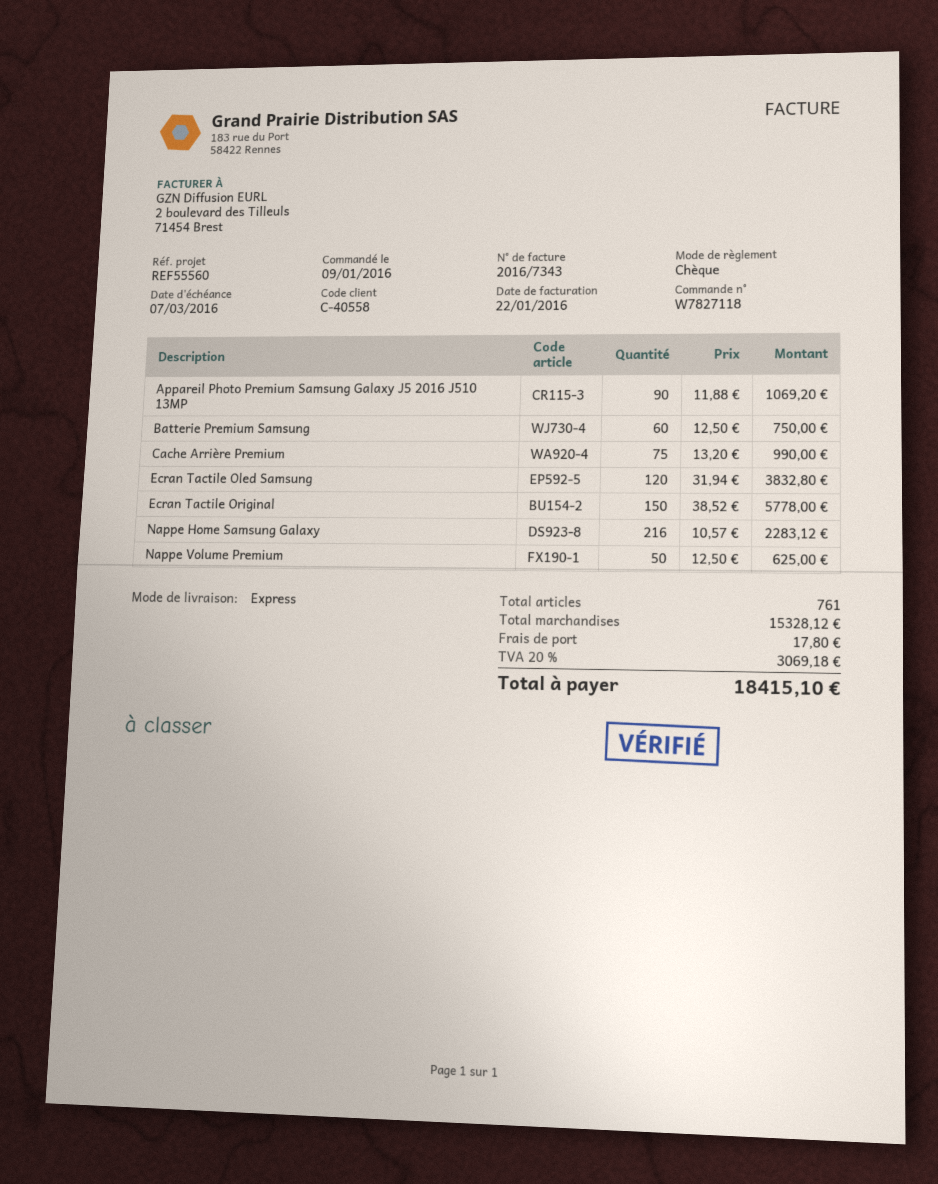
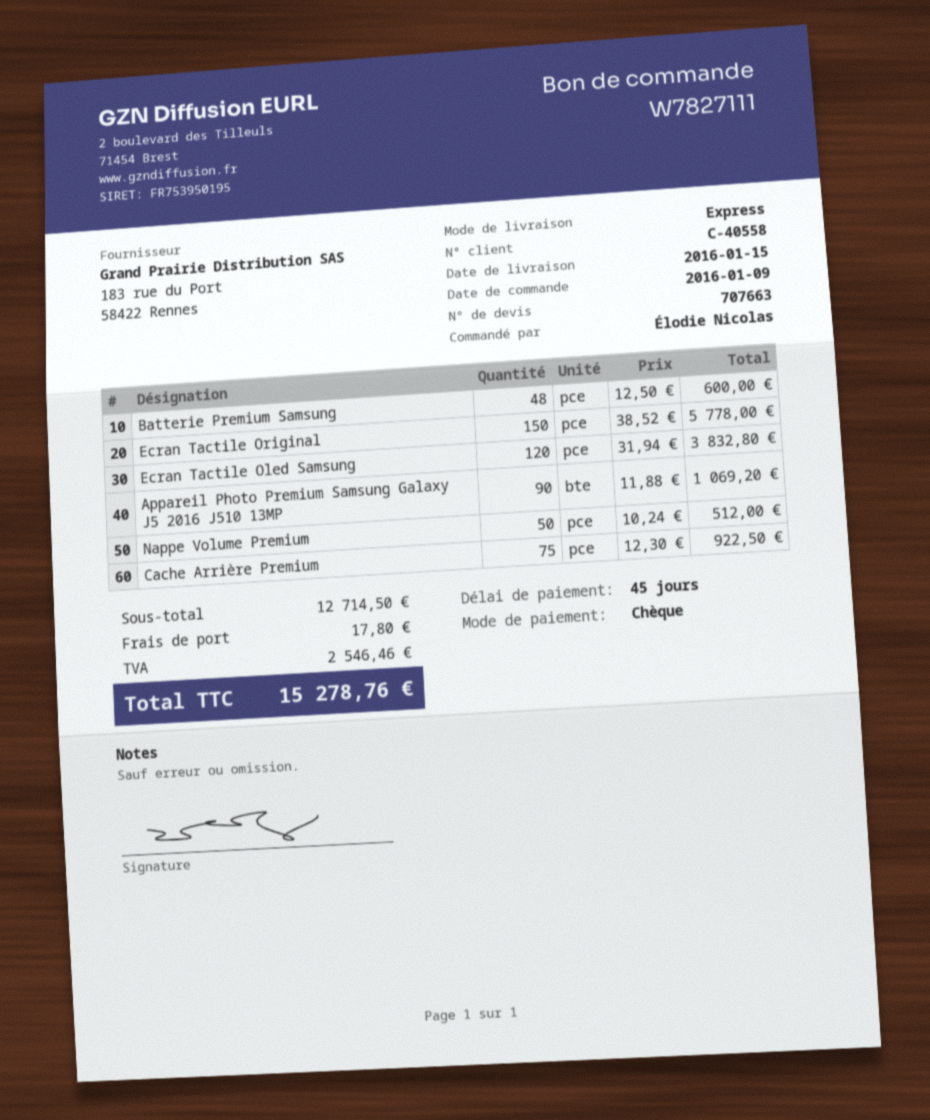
order number: W7827118 -> W7827111
Batterie Premium Samsung: 60 x 12.50 = 750.00 -> 48 x 12.50 = 600.00
Cache Arrière Premium: 75 x 13.20 = 990.00 -> 75 x 12.30 = 922.50
Nappe Home Samsung Galaxy: 216 x 10.57 = 2283.12 -> none
Nappe Volume Premium: 50 x 12.50 = 625.00 -> 50 x 10.24 = 512.00
subtotal: 15328.12 -> 12714.50
tax: 3069.18 -> 2546.46
total: 18415.10 -> 15278.76

